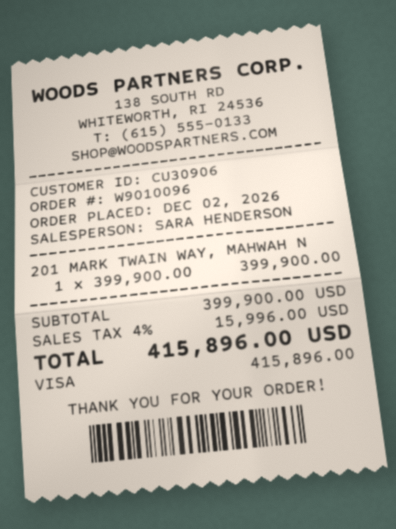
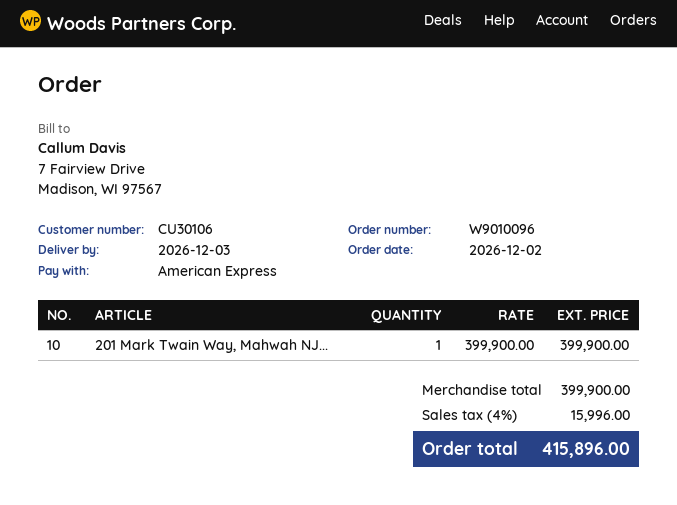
customer number: CU30906 -> CU30106
payment method: Visa -> American Express

